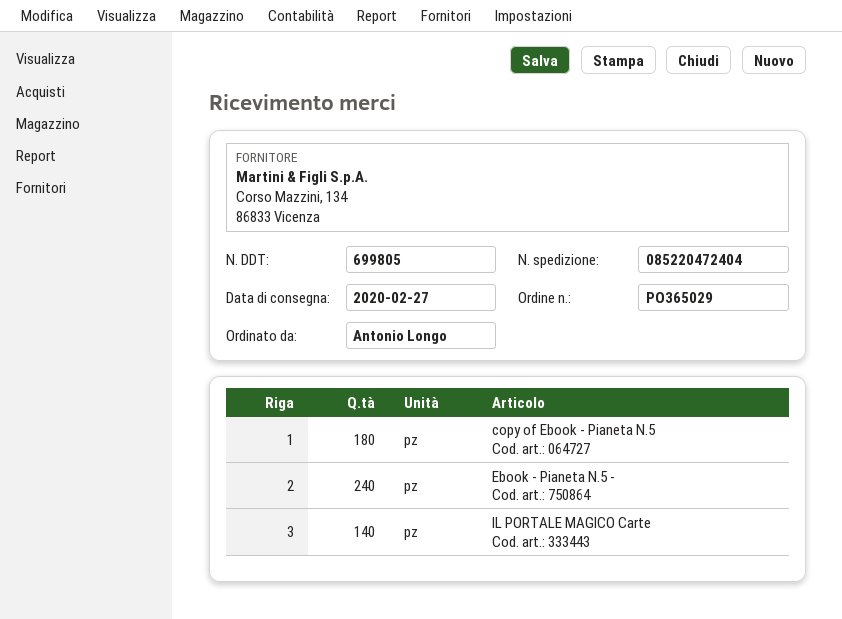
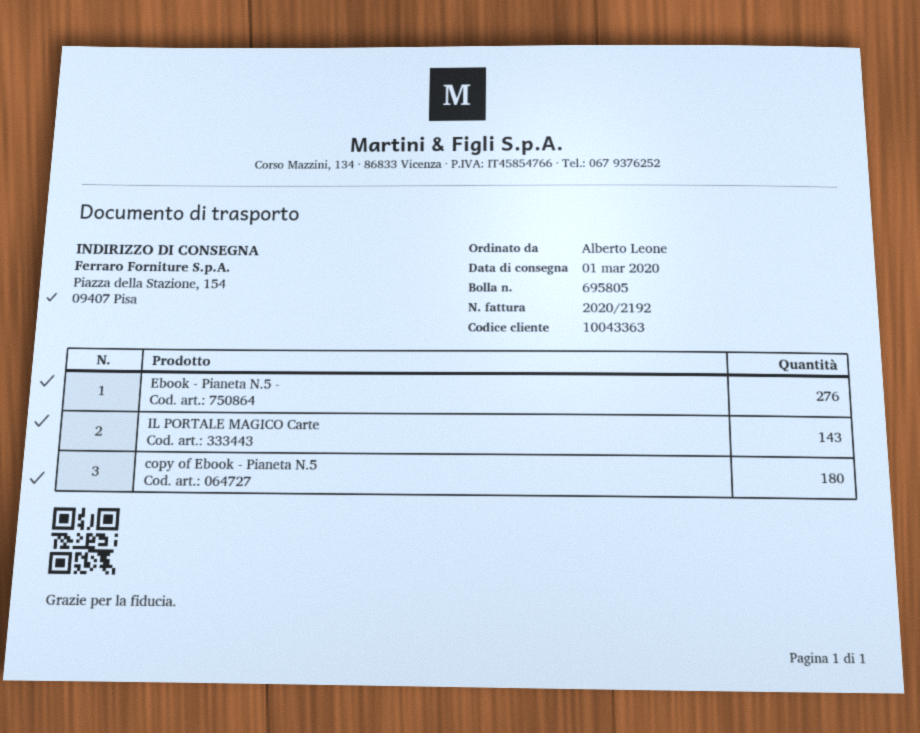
delivery note number: 699805 -> 695805
delivery date: 2020-02-27 -> 2020-03-01
ordered by: Antonio Longo -> Alberto Leone
Ebook - Pianeta N.5 -: 240 -> 276
IL PORTALE MAGICO Carte: 140 -> 143

